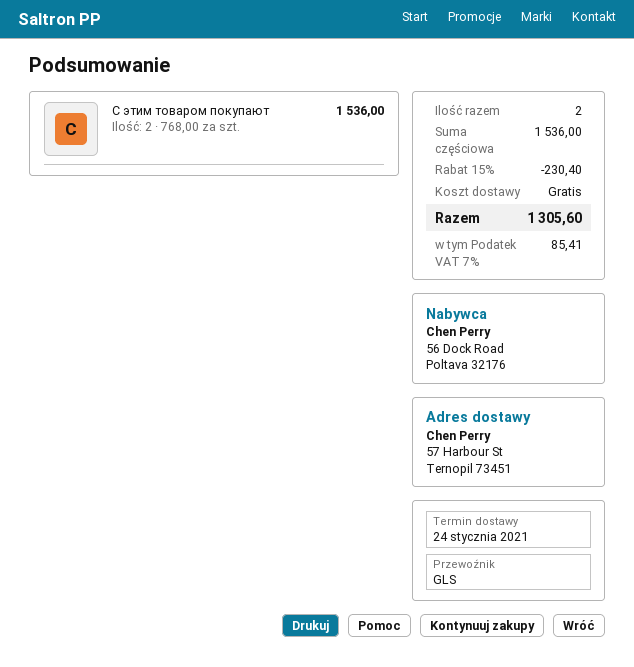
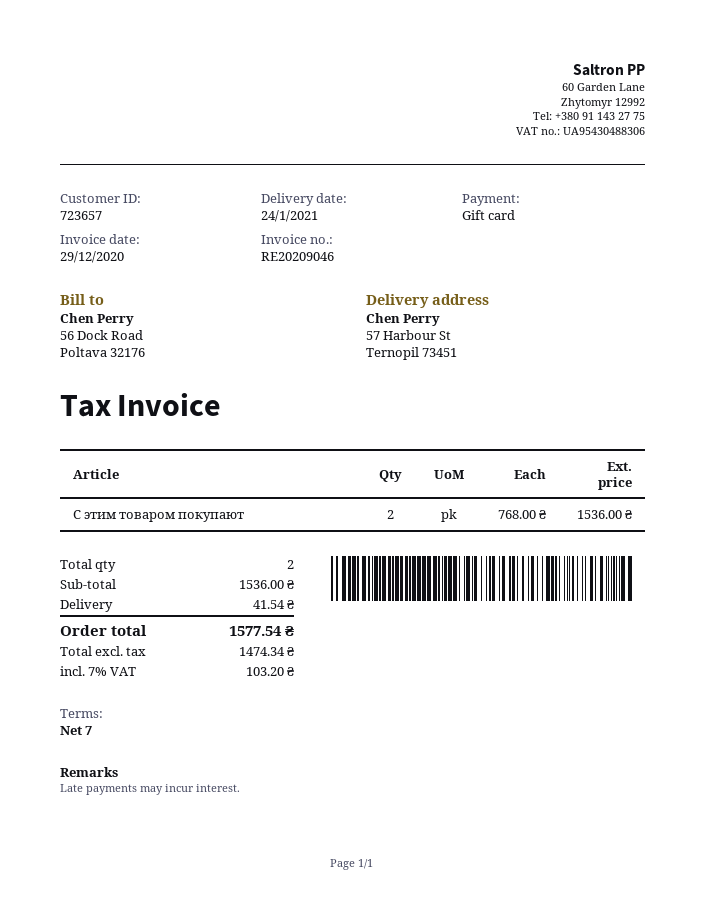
discount: 15% = 230.40 -> none
shipping: 0.00 -> 41.54
tax: 7% = 85.41 -> 7% = 103.20
total: 1305.60 -> 1577.54

